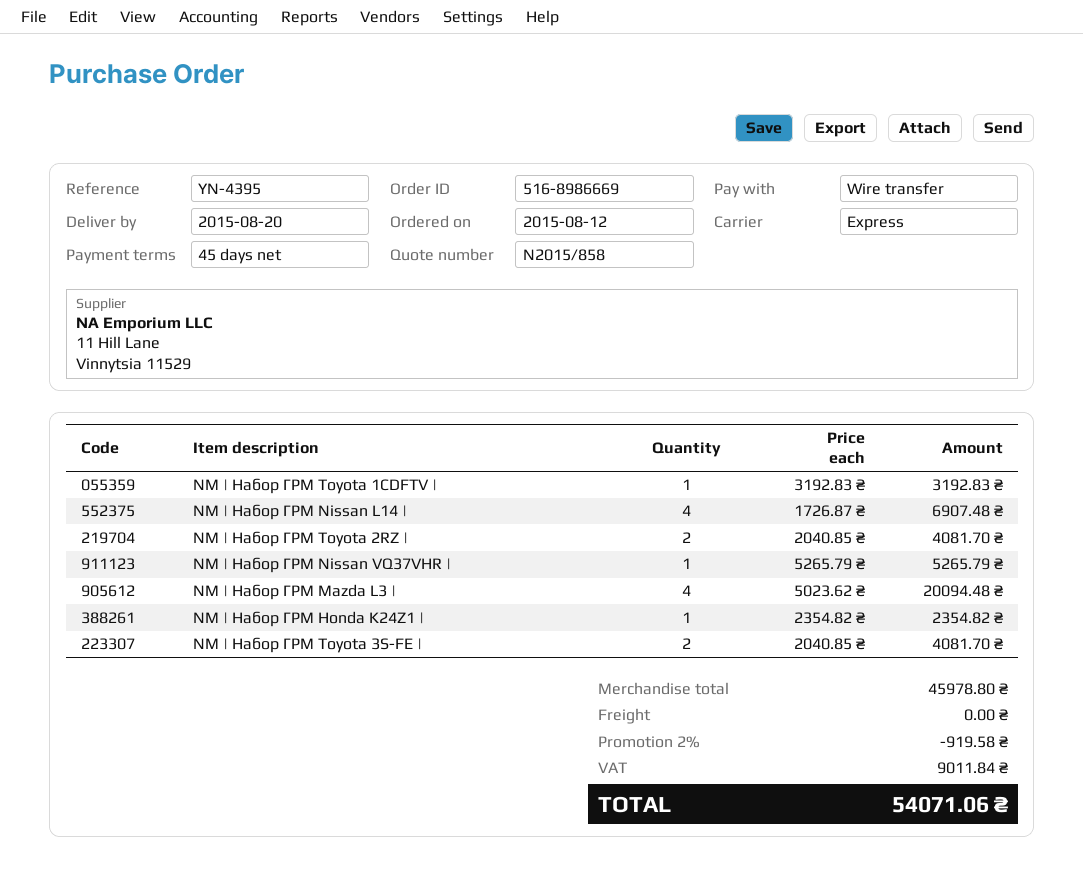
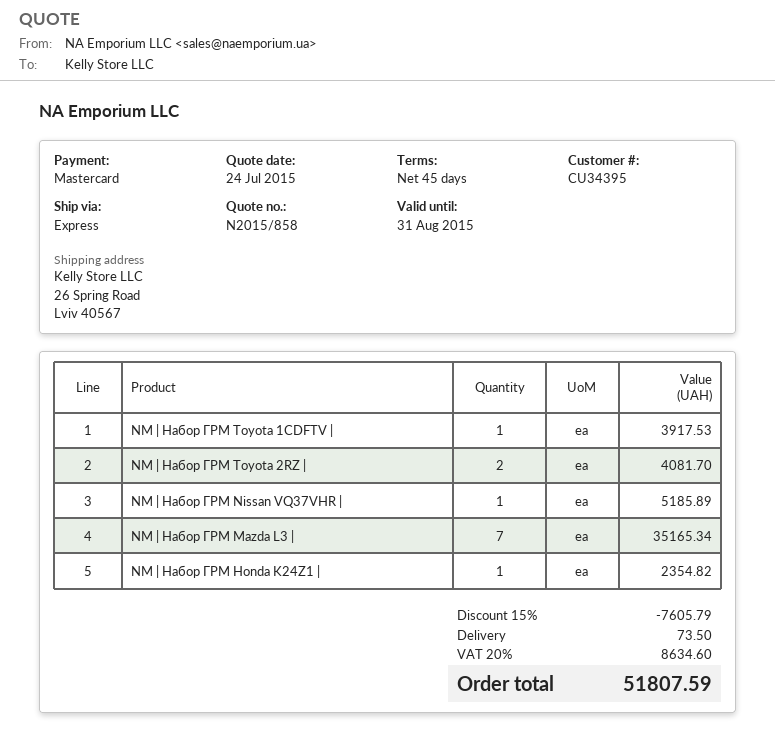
payment method: bank transfer -> Mastercard
NM | Набор ГРМ Toyota 1CDFTV |: 1 for 3192.83 -> 1 for 3917.53
NM | Набор ГРМ Nissan L14 |: 4 for 6907.48 -> none
NM | Набор ГРМ Nissan VQ37VHR |: 1 for 5265.79 -> 1 for 5185.89
NM | Набор ГРМ Mazda L3 |: 4 for 20094.48 -> 7 for 35165.34
NM | Набор ГРМ Toyota 3S-FE |: 2 for 4081.70 -> none
discount: 2% = 919.58 -> 15% = 7605.79
shipping: 0.00 -> 73.50
tax: 9011.84 -> 8634.60
total: 54071.06 -> 51807.59

